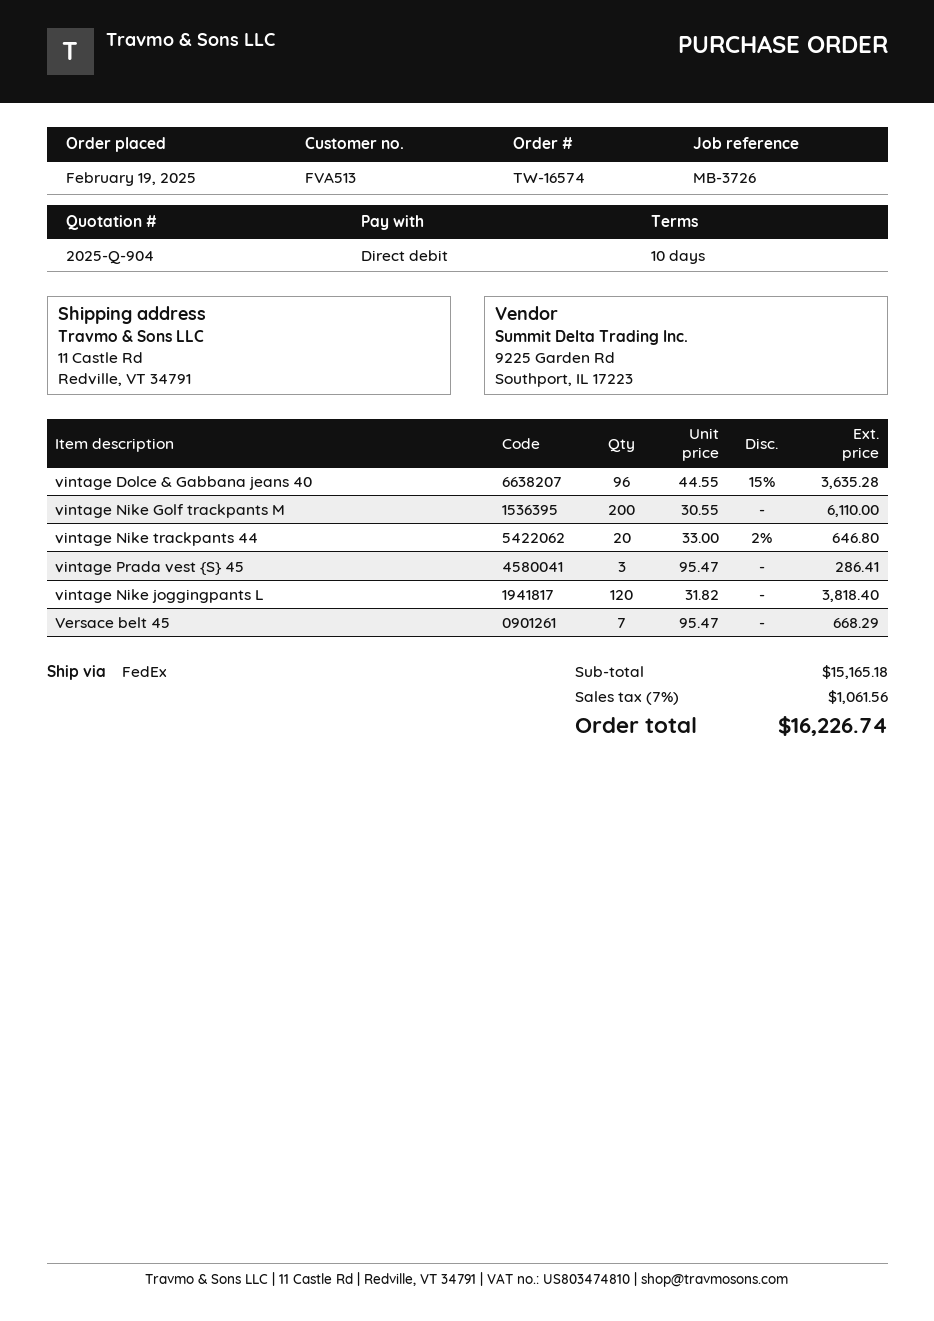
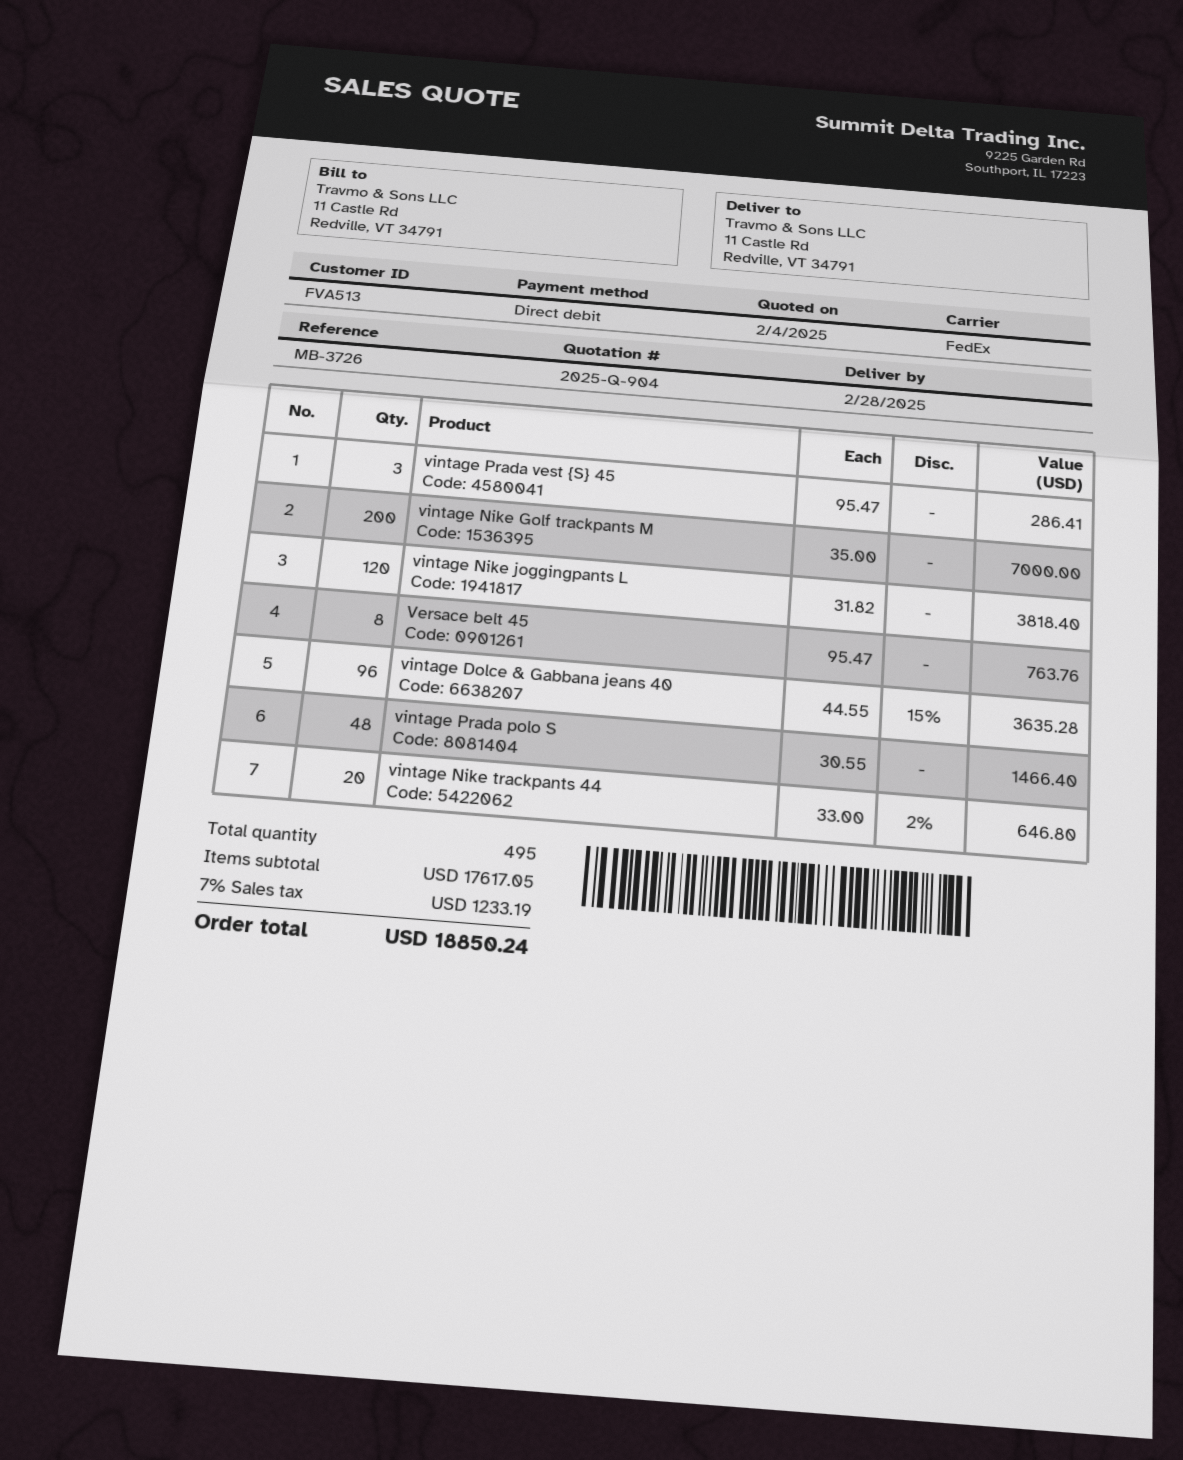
vintage Nike Golf trackpants M: 200 x 30.55 = 6110.00 -> 200 x 35.00 = 7000.00
Versace belt 45: 7 x 95.47 = 668.29 -> 8 x 95.47 = 763.76
vintage Prada polo S: none -> 48 x 30.55 = 1466.40
subtotal: 15165.18 -> 17617.05
tax: 7% = 1061.56 -> 7% = 1233.19
total: 16226.74 -> 18850.24

